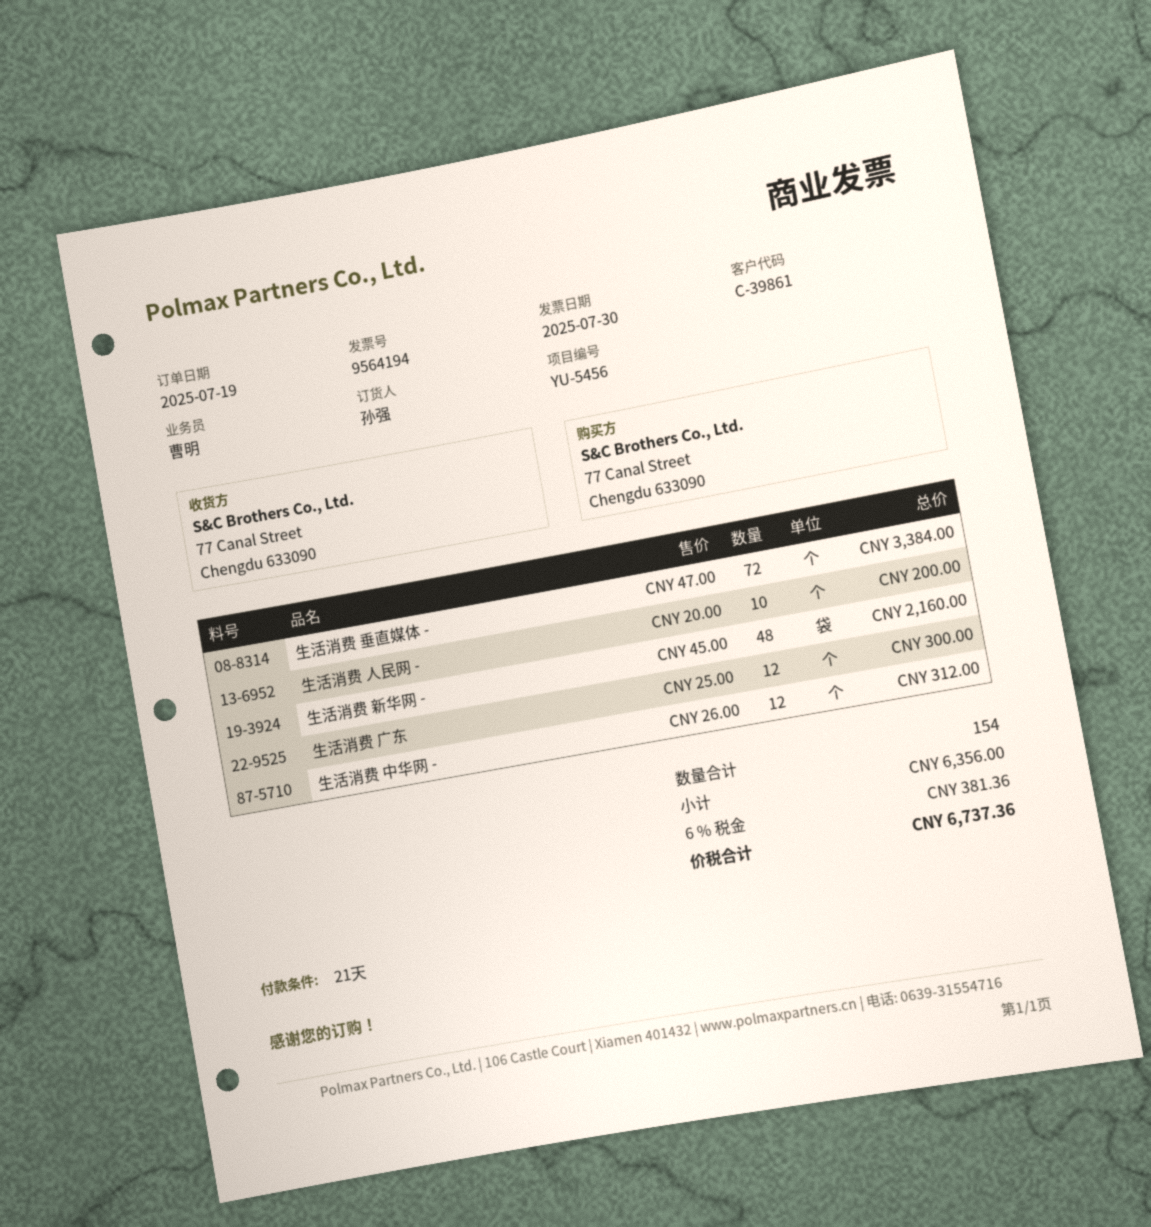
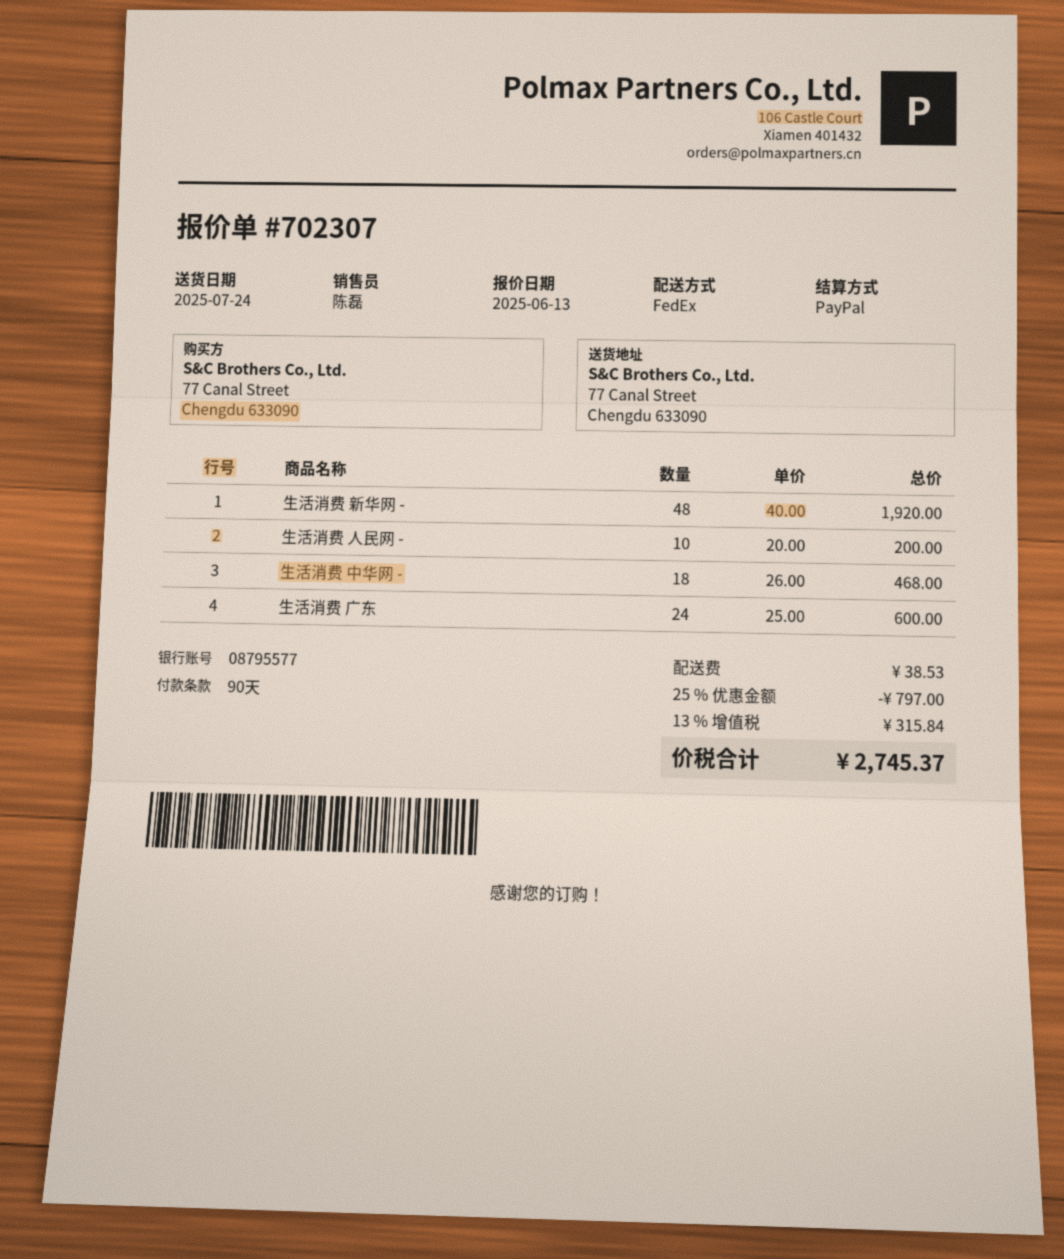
payment terms: 21 days -> 90 days
sales rep: 曹明 -> 陈磊
生活消费 垂直媒体 -: 72 x 47.00 = 3384.00 -> none
生活消费 新华网 -: 48 x 45.00 = 2160.00 -> 48 x 40.00 = 1920.00
生活消费 广东: 12 x 25.00 = 300.00 -> 24 x 25.00 = 600.00
生活消费 中华网 -: 12 x 26.00 = 312.00 -> 18 x 26.00 = 468.00
discount: none -> 25% = 797.00
shipping: none -> 38.53
tax: 6% = 381.36 -> 13% = 315.84
total: 6737.36 -> 2745.37

